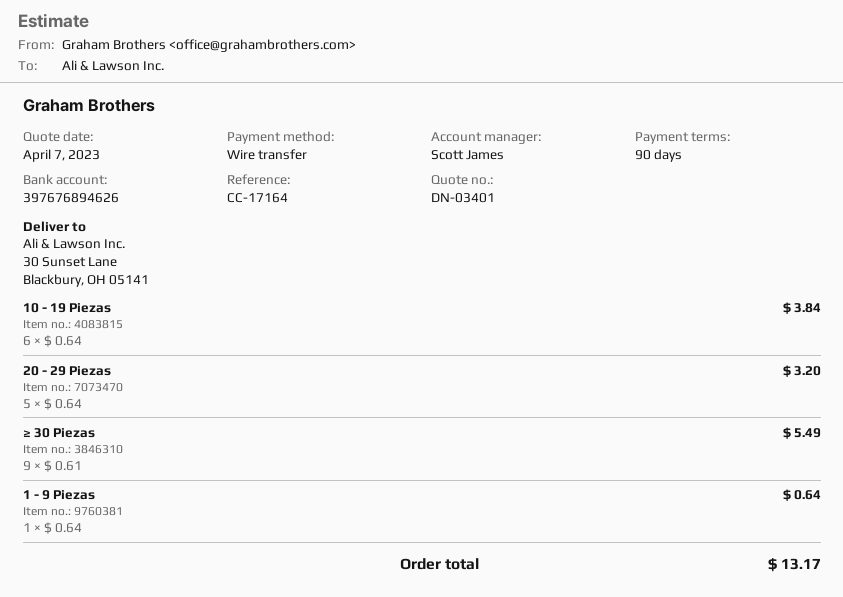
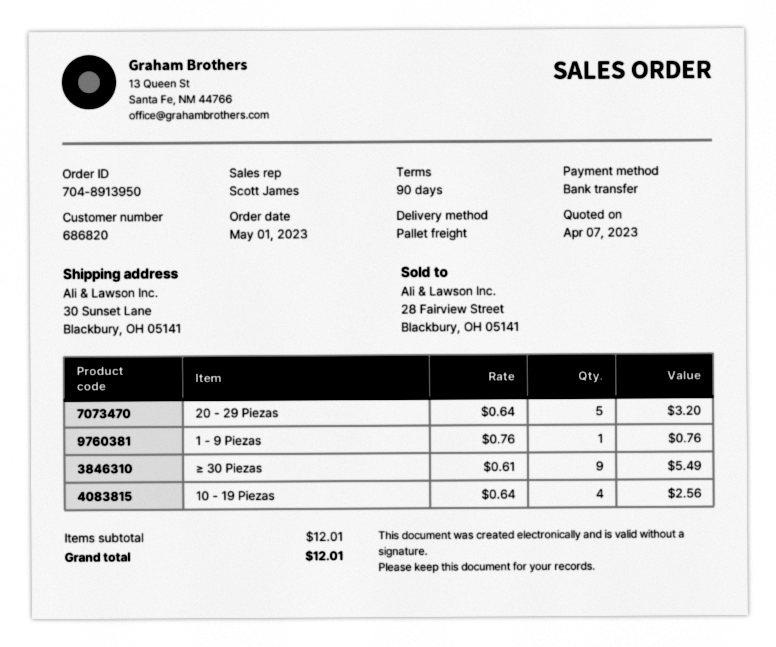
10 - 19 Piezas: 6 x 0.64 = 3.84 -> 4 x 0.64 = 2.56
1 - 9 Piezas: 1 x 0.64 = 0.64 -> 1 x 0.76 = 0.76
total: 13.17 -> 12.01

